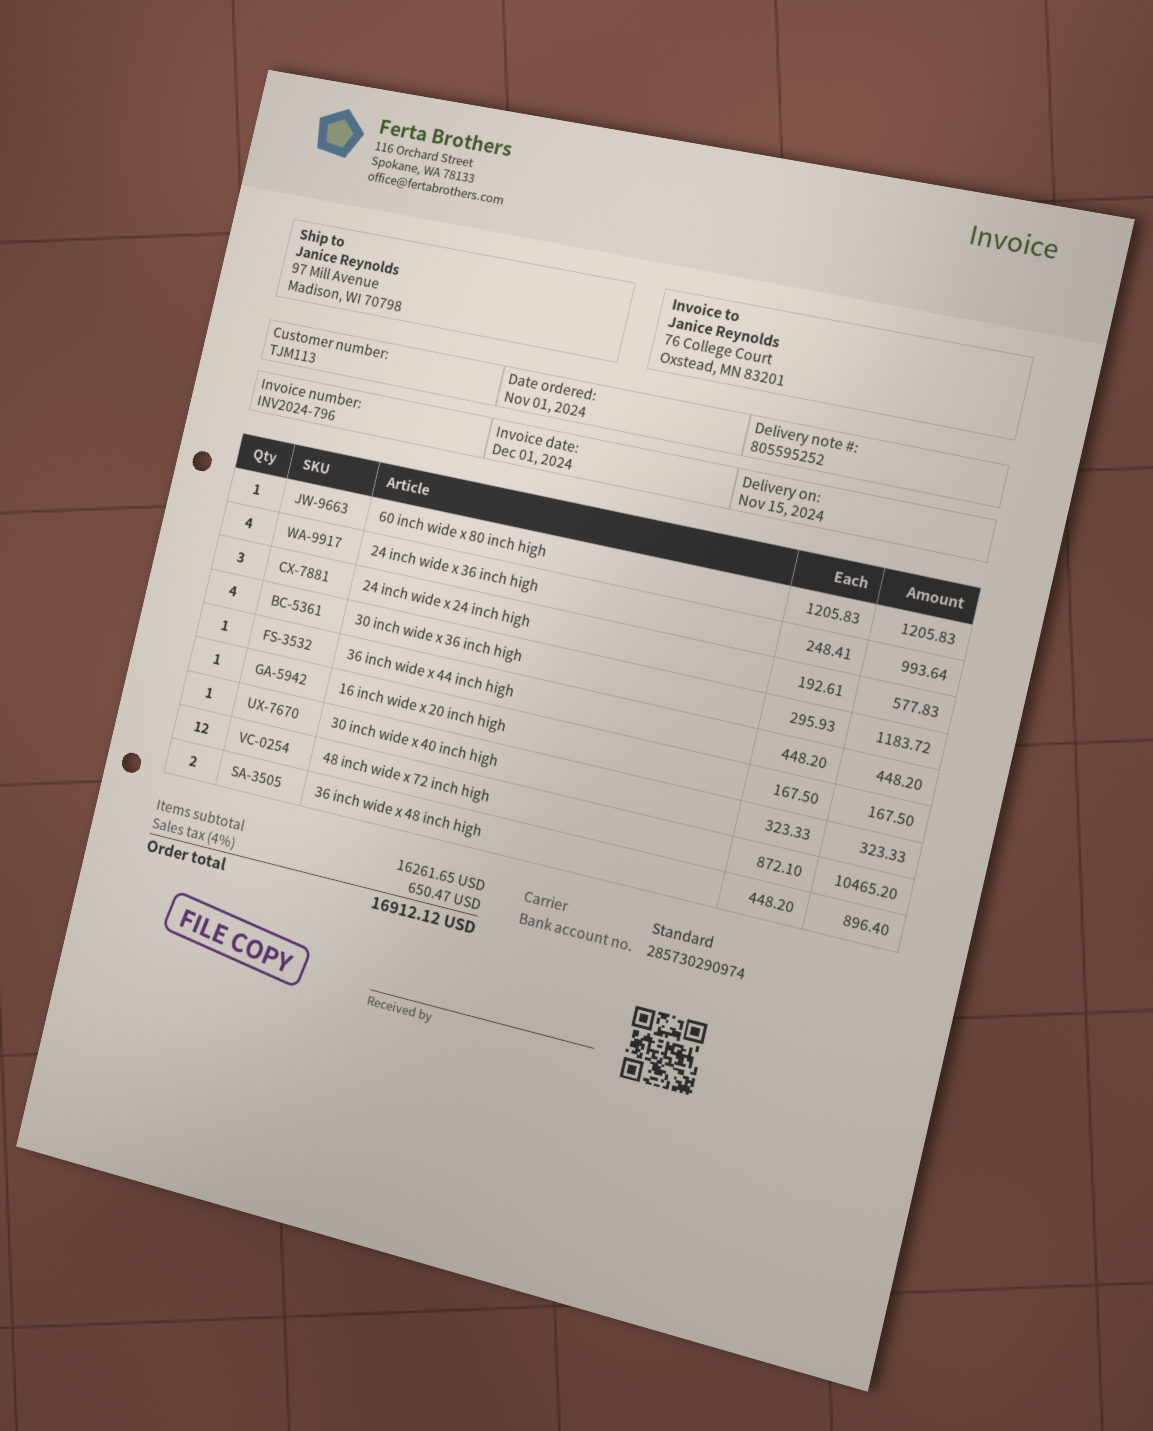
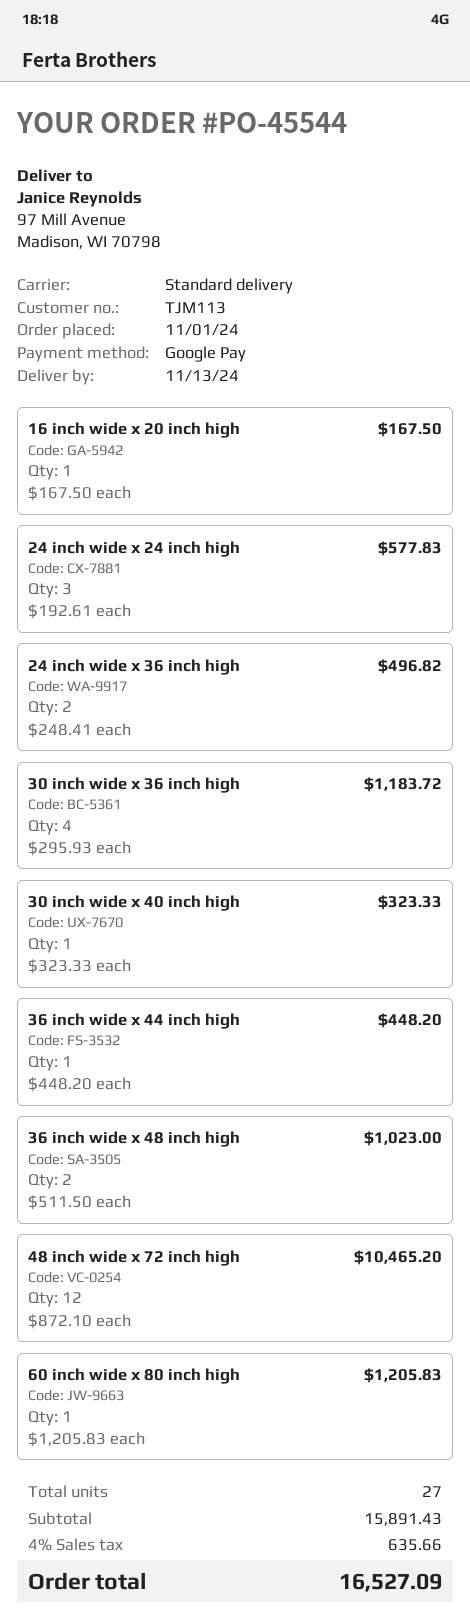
delivery date: 2024-11-15 -> 2024-11-13
24 inch wide x 36 inch high: 4 x 248.41 = 993.64 -> 2 x 248.41 = 496.82
36 inch wide x 48 inch high: 2 x 448.20 = 896.40 -> 2 x 511.50 = 1023.00
subtotal: 16261.65 -> 15891.43
tax: 4% = 650.47 -> 4% = 635.66
total: 16912.12 -> 16527.09

